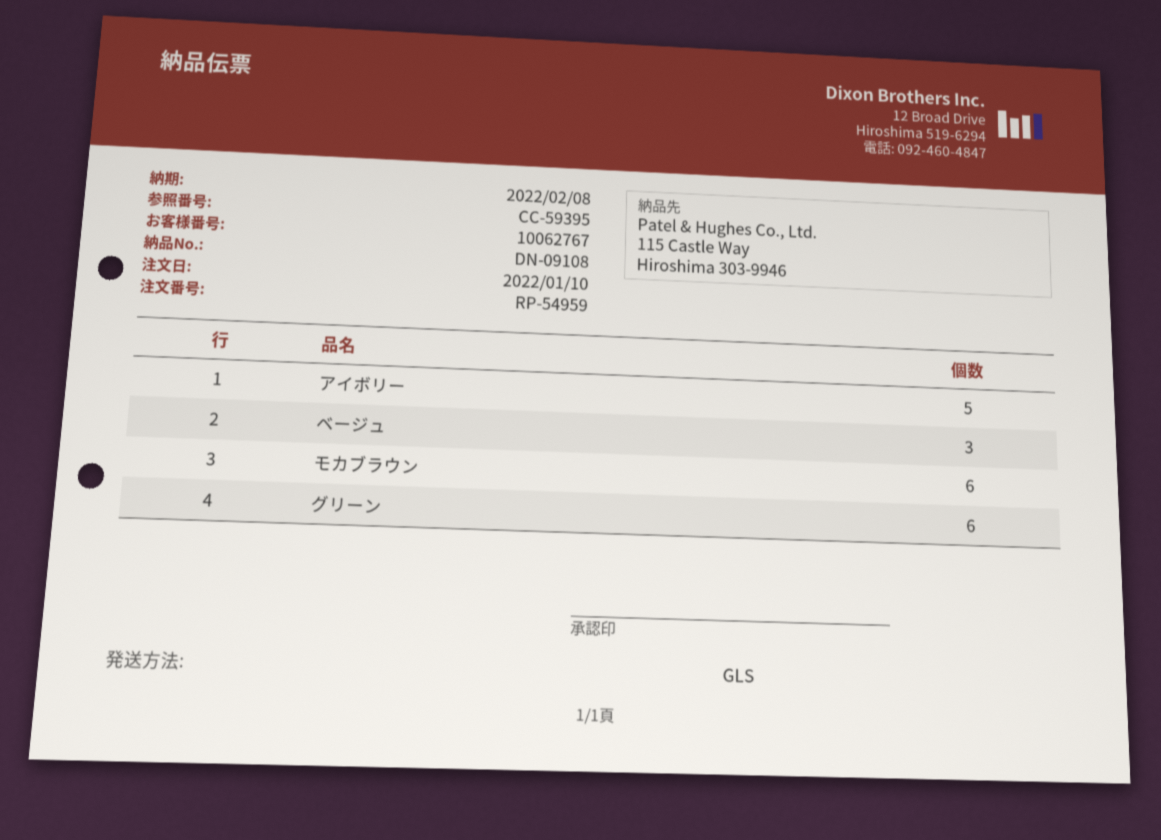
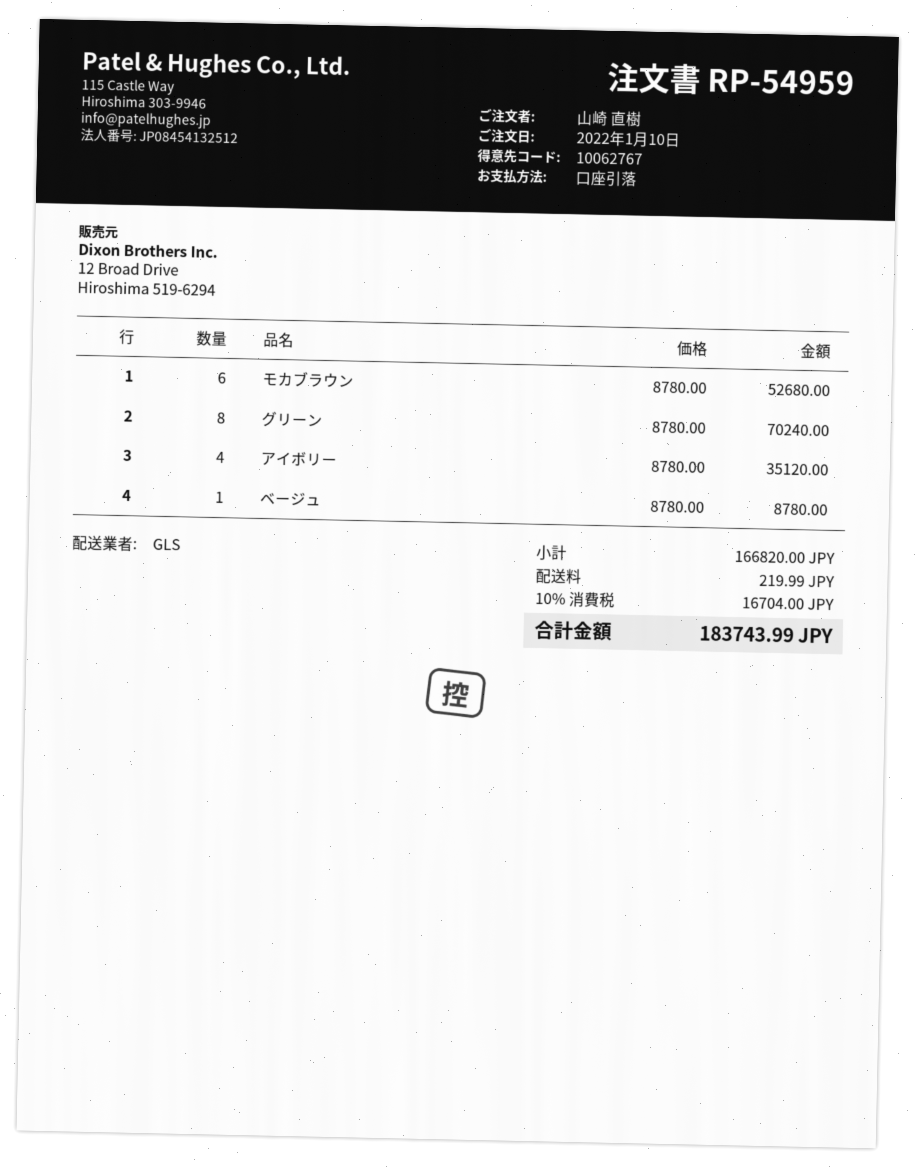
アイボリー: 5 -> 4
ベージュ: 3 -> 1
グリーン: 6 -> 8

